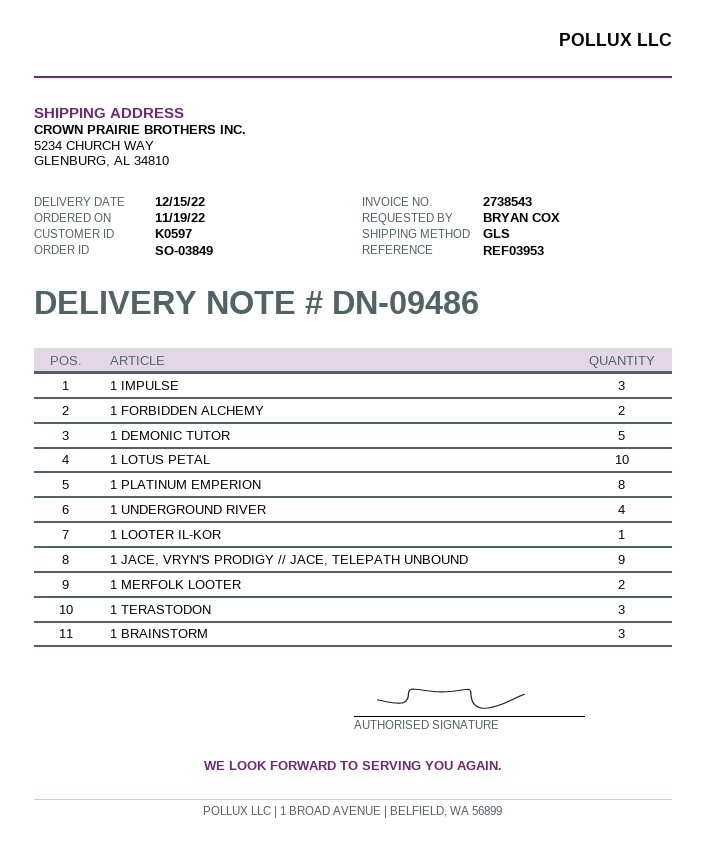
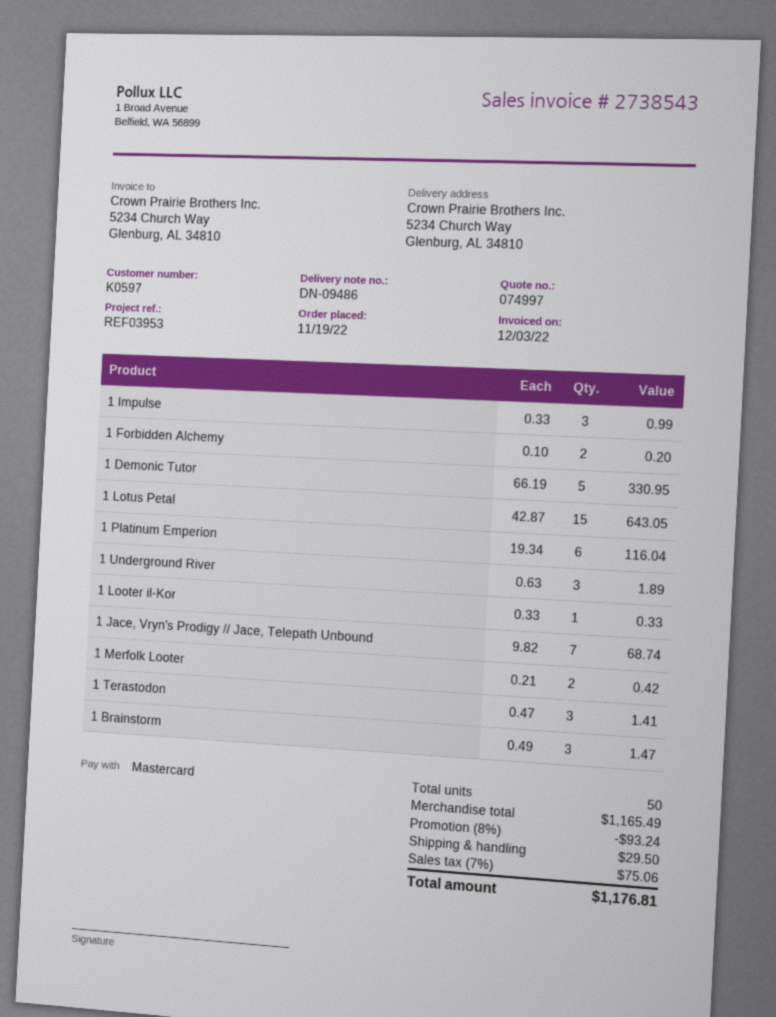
1 LOTUS PETAL: 10 -> 15
1 PLATINUM EMPERION: 8 -> 6
1 UNDERGROUND RIVER: 4 -> 3
1 JACE, VRYN'S PRODIGY // JACE, TELEPATH UNBOUND: 9 -> 7

